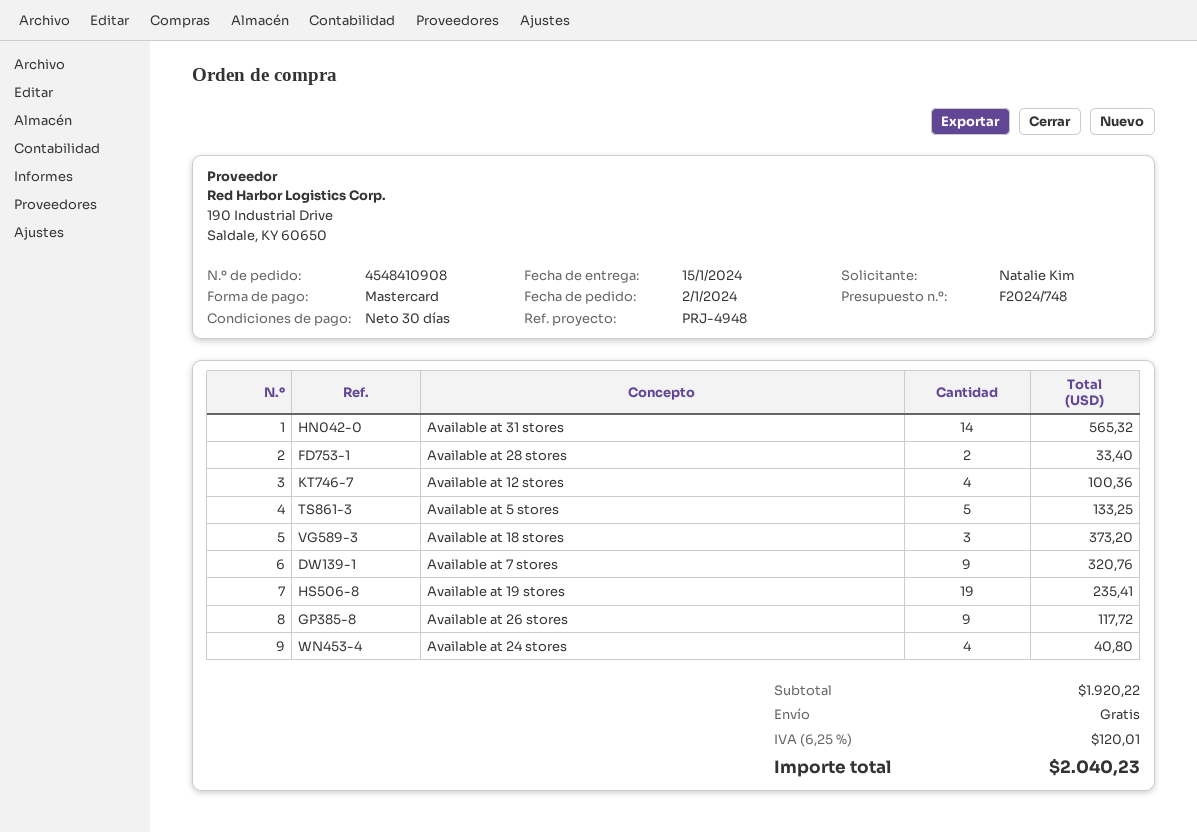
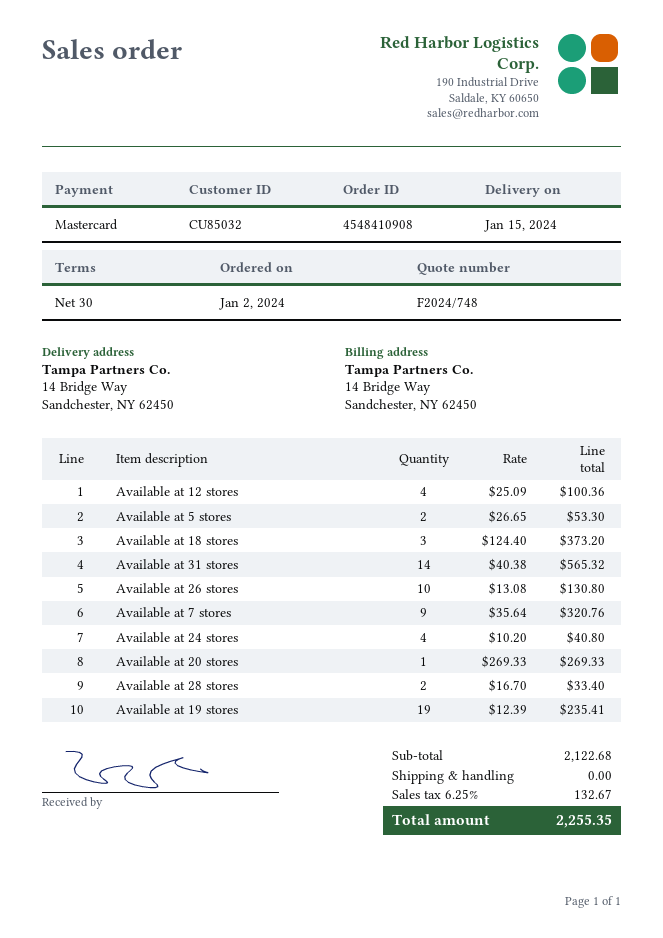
Available at 5 stores: 5 for 133.25 -> 2 for 53.30
Available at 26 stores: 9 for 117.72 -> 10 for 130.80
Available at 20 stores: none -> 1 for 269.33
subtotal: 1920.22 -> 2122.68
tax: 6.25% = 120.01 -> 6.25% = 132.67
total: 2040.23 -> 2255.35

